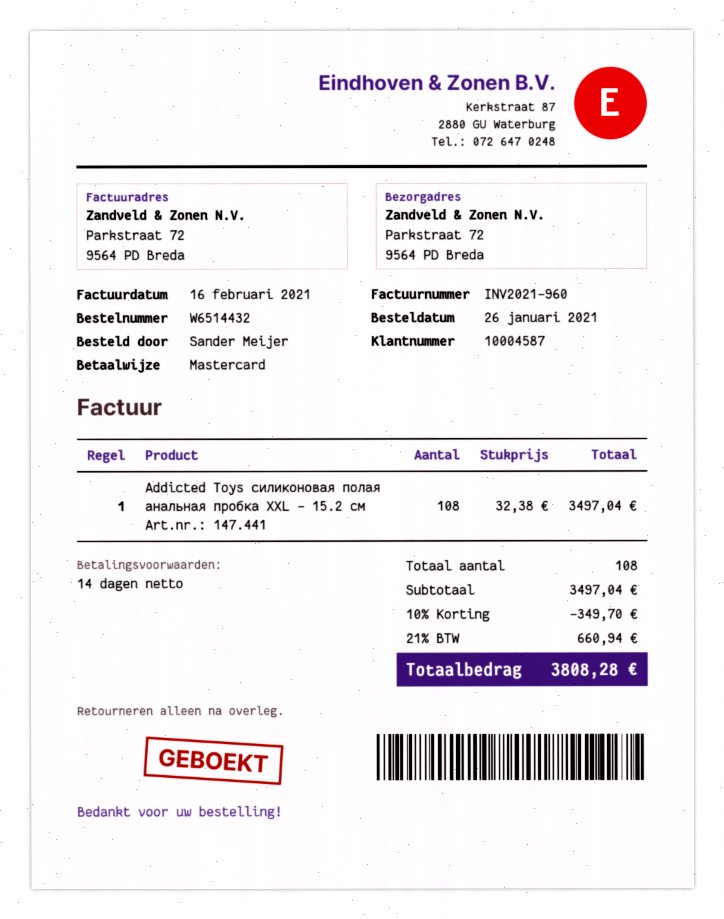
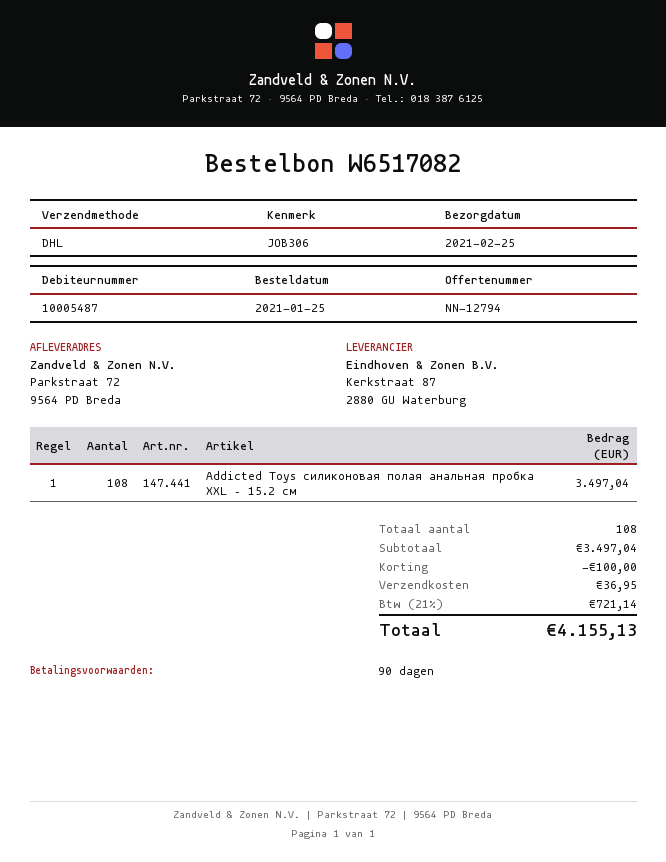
order number: W6514432 -> W6517082
order date: 2021-01-26 -> 2021-01-25
payment terms: 14 days -> 90 days
customer number: 10004587 -> 10005487
discount: 349.70 -> 100.00
shipping: none -> 36.95
tax: 21% = 660.94 -> 21% = 721.14
total: 3808.28 -> 4155.13

